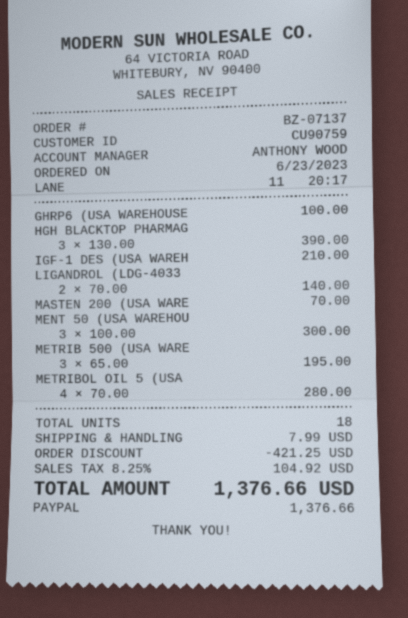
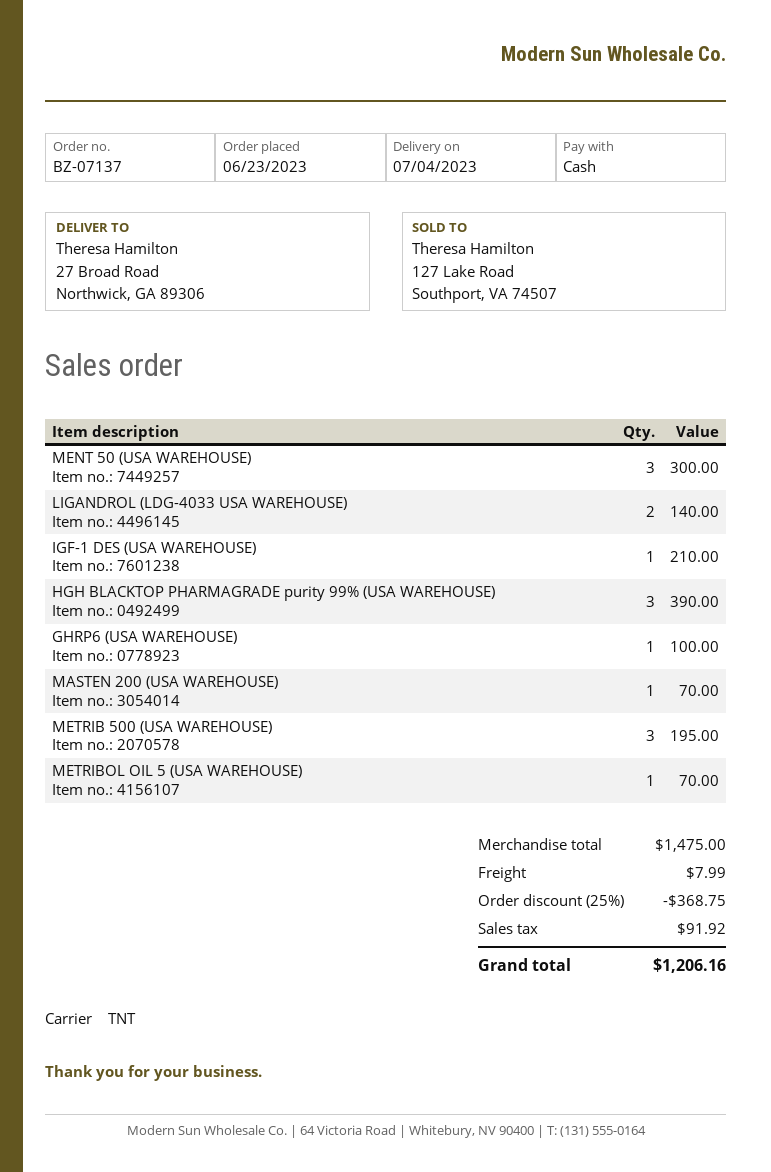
payment method: PayPal -> cash
METRIBOL OIL 5 (USA: 4 for 280.00 -> 1 for 70.00
discount: 421.25 -> 368.75
tax: 104.92 -> 91.92
total: 1376.66 -> 1206.16

